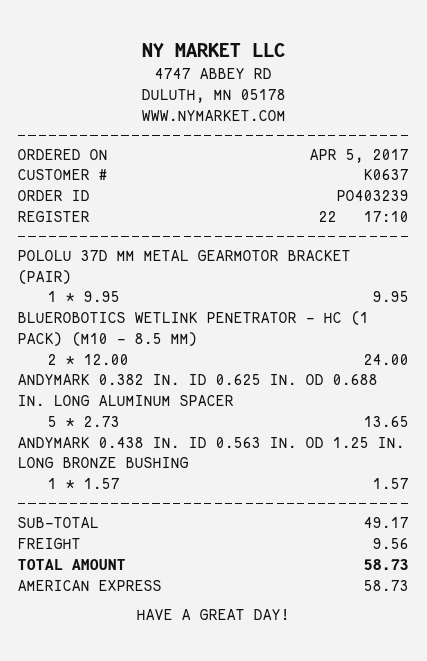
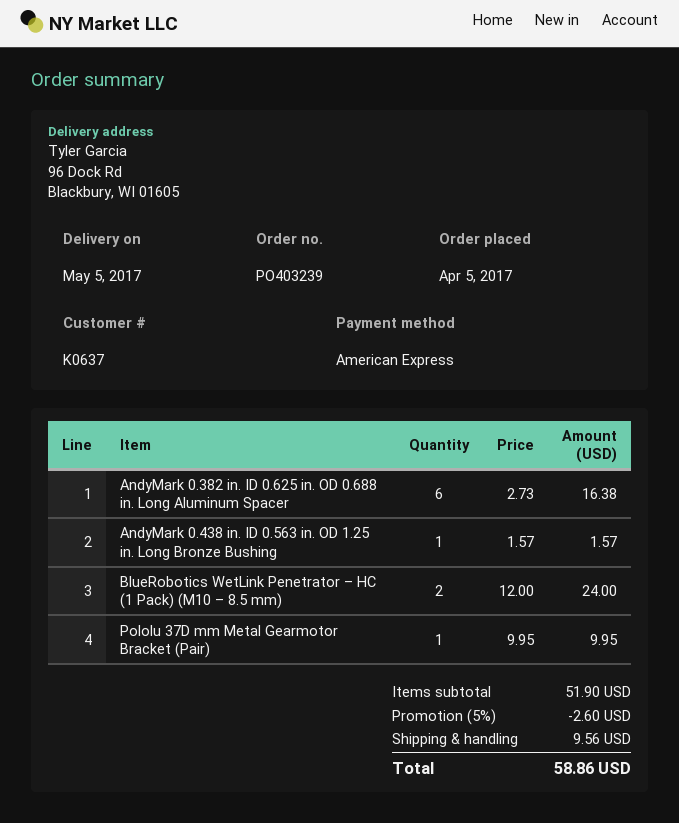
ANDYMARK 0.382 IN. ID 0.625 IN. OD 0.688 IN. LONG ALUMINUM SPACER: 5 x 2.73 = 13.65 -> 6 x 2.73 = 16.38
subtotal: 49.17 -> 51.90
discount: none -> 5% = 2.60
total: 58.73 -> 58.86

